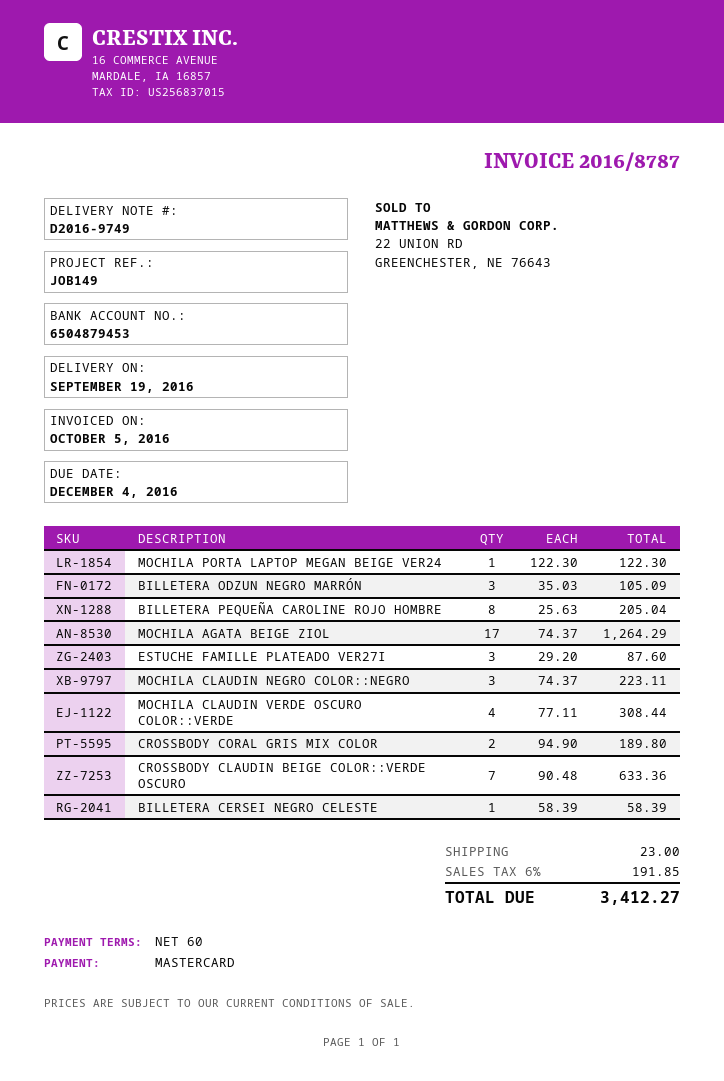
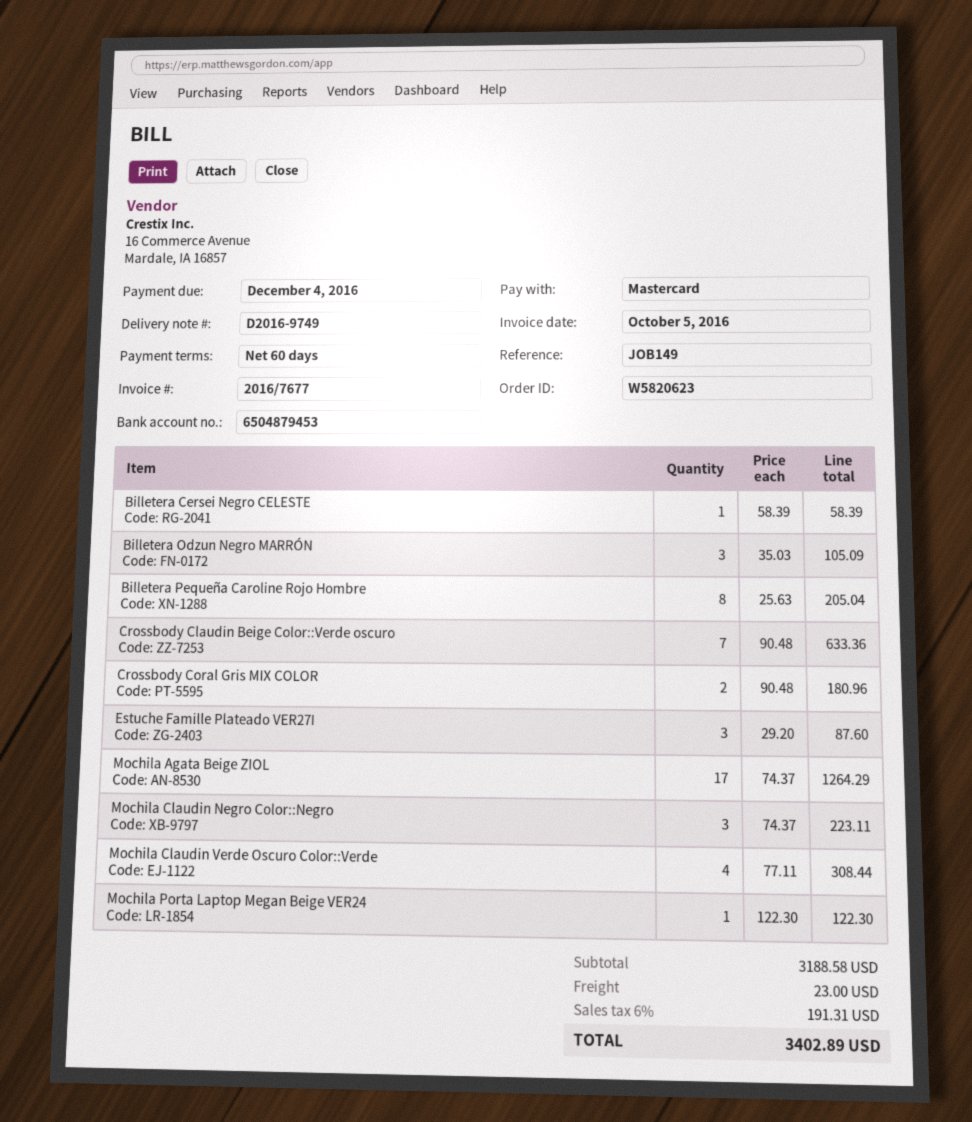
invoice number: 2016/8787 -> 2016/7677
CROSSBODY CORAL GRIS MIX COLOR: 2 x 94.90 = 189.80 -> 2 x 90.48 = 180.96
tax: 6% = 191.85 -> 6% = 191.31
total: 3412.27 -> 3402.89

